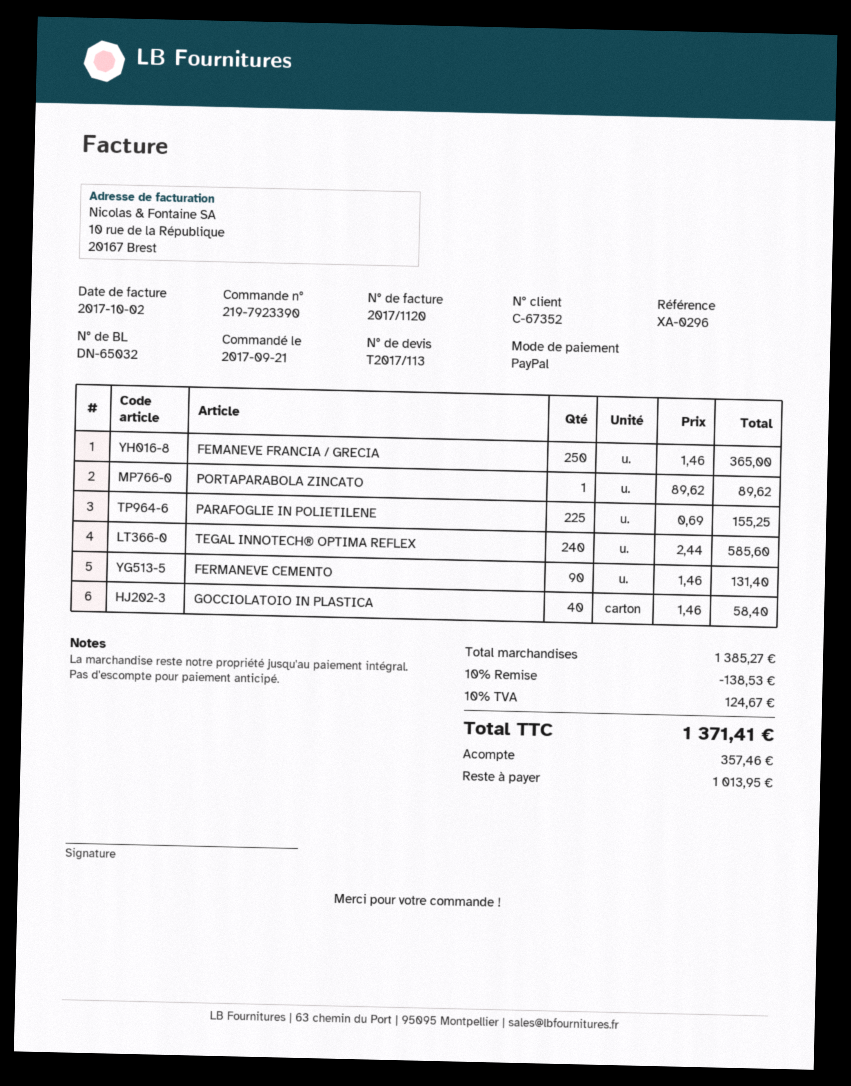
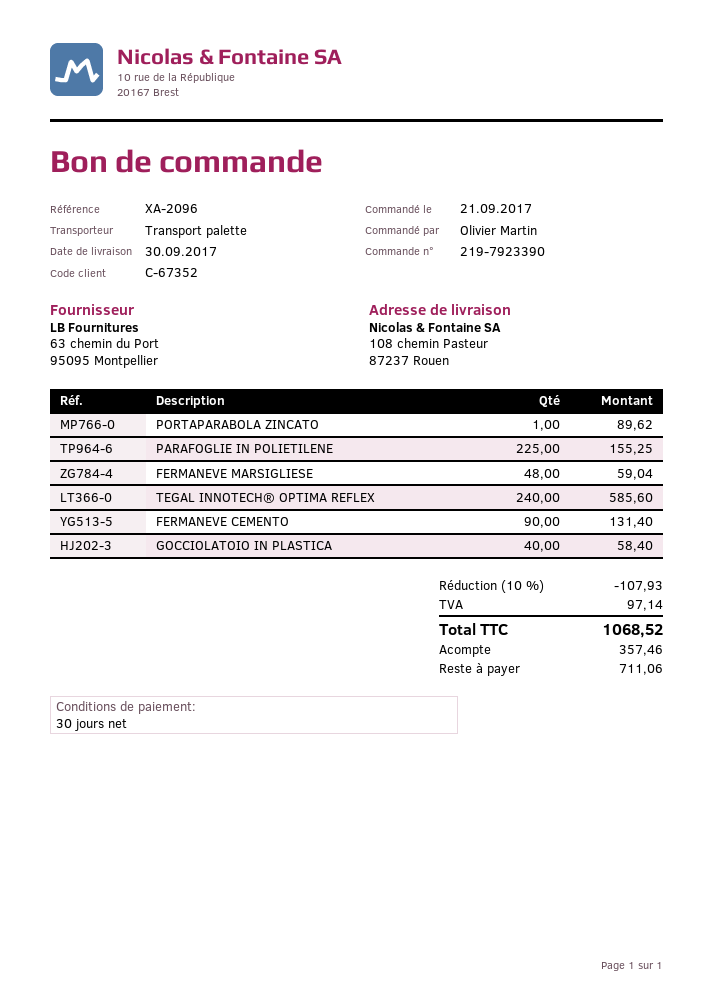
reference: XA-0296 -> XA-2096
FEMANEVE FRANCIA / GRECIA: 250 for 365.00 -> none
FERMANEVE MARSIGLIESE: none -> 48 for 59.04
discount: 10% = 138.53 -> 10% = 107.93
tax: 124.67 -> 97.14
total: 1371.41 -> 1068.52
balance: 1013.95 -> 711.06

